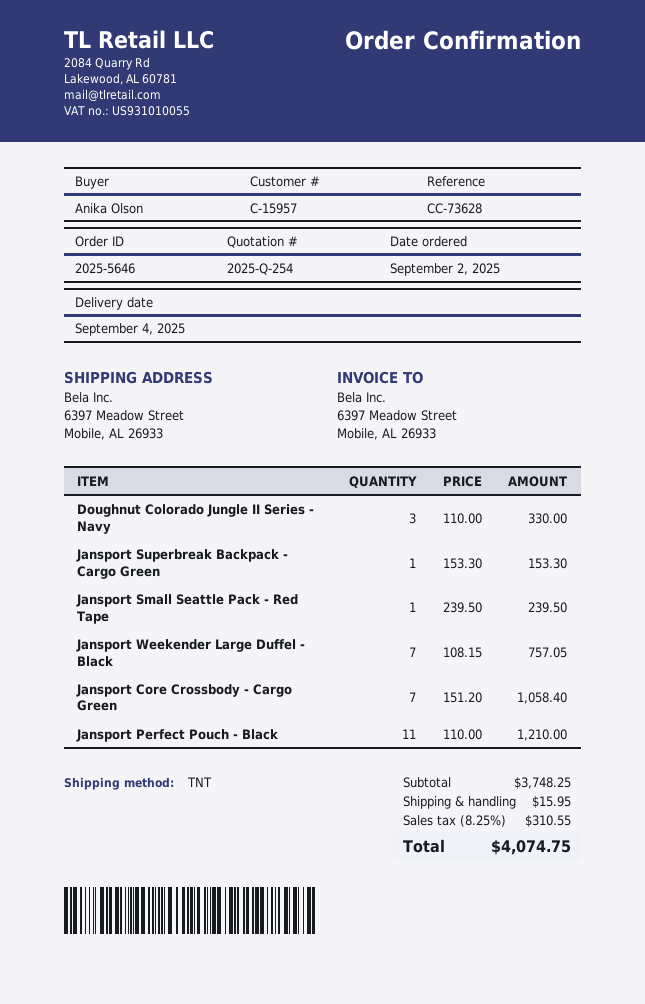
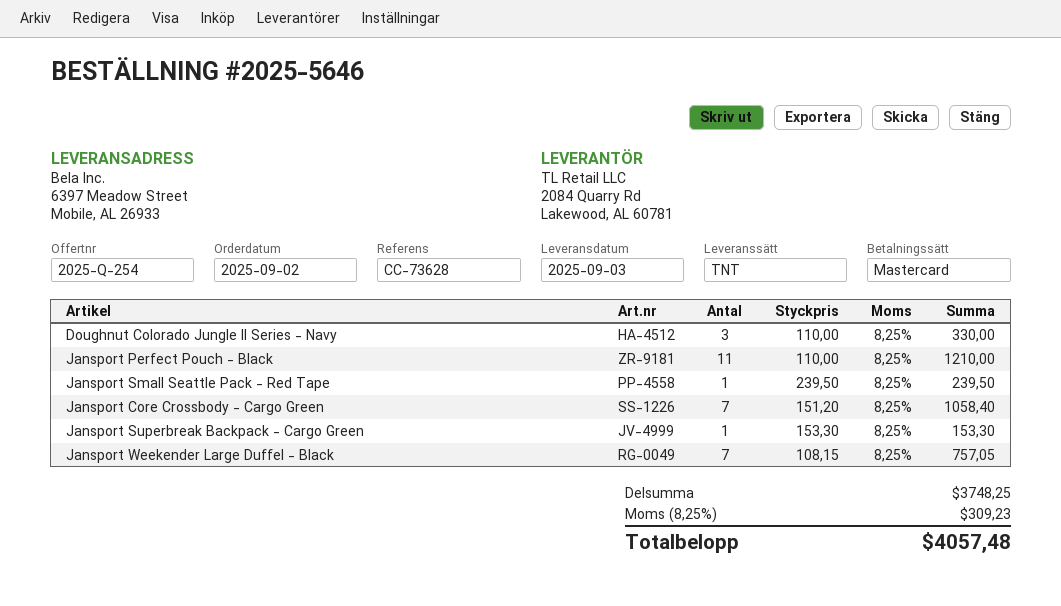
delivery date: 2025-09-04 -> 2025-09-03
shipping: 15.95 -> none
tax: 8.25% = 310.55 -> 8.25% = 309.23
total: 4074.75 -> 4057.48

